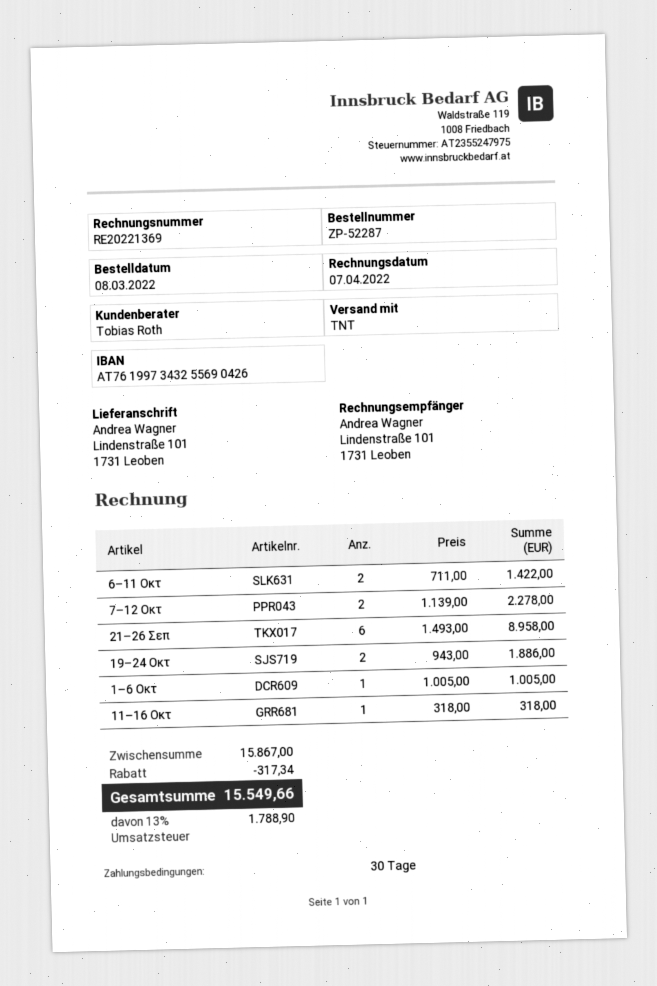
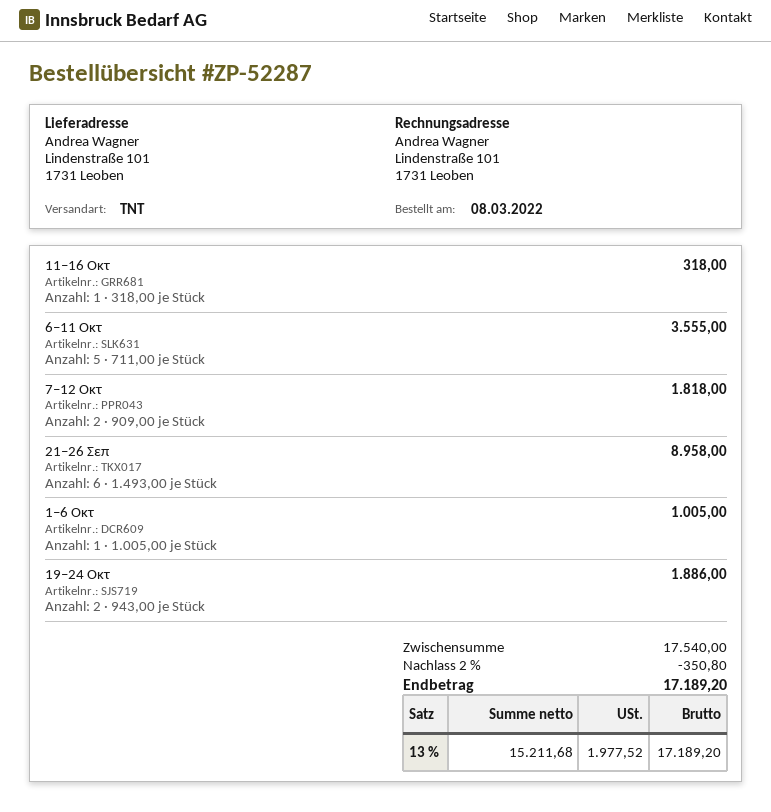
6–11 Οκτ: 2 x 711.00 = 1422.00 -> 5 x 711.00 = 3555.00
7–12 Οκτ: 2 x 1139.00 = 2278.00 -> 2 x 909.00 = 1818.00
subtotal: 15867.00 -> 17540.00
discount: 317.34 -> 350.80
tax: 13% = 1788.90 -> 13% = 1977.52
total: 15549.66 -> 17189.20

